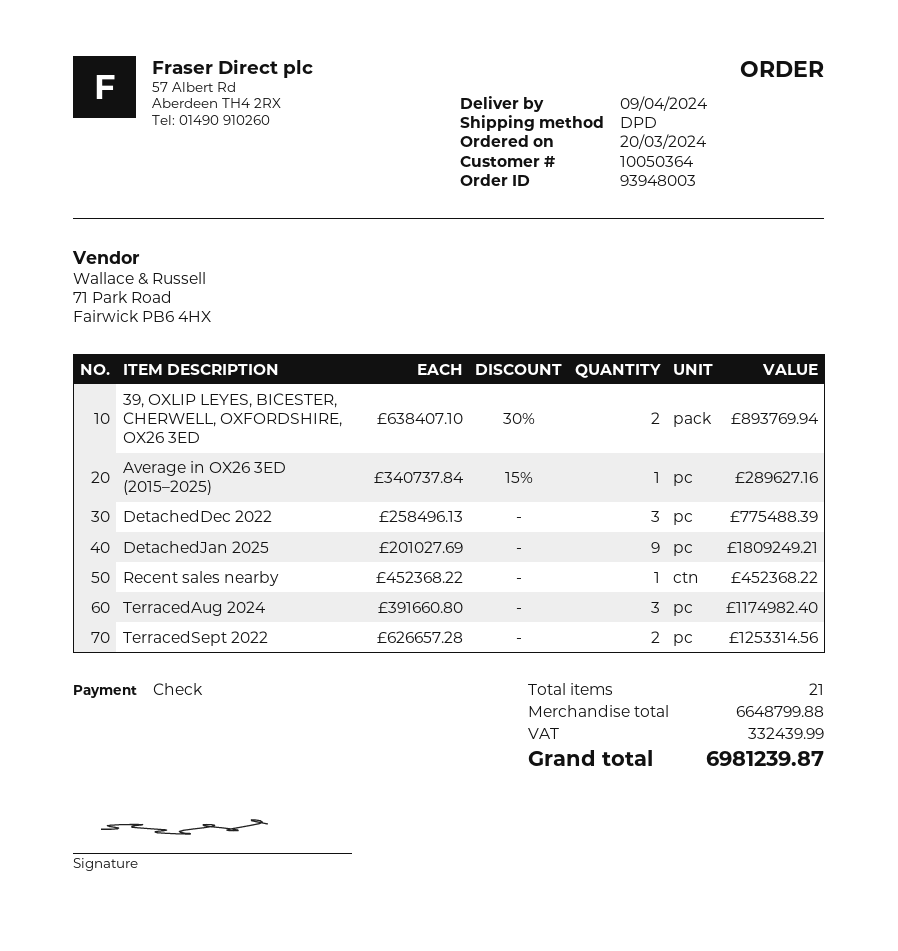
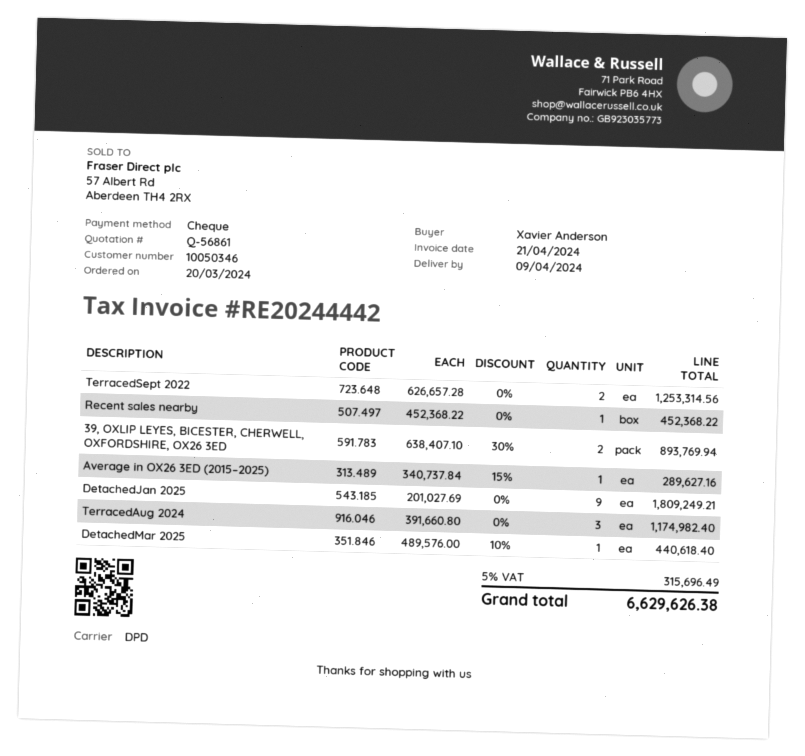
customer number: 10050364 -> 10050346
DetachedDec 2022: 3 x 258496.13 = 775488.39 -> none
DetachedMar 2025: none -> 1 x 489576.00 - 10% = 440618.40
tax: 332439.99 -> 315696.49
total: 6981239.87 -> 6629626.38

